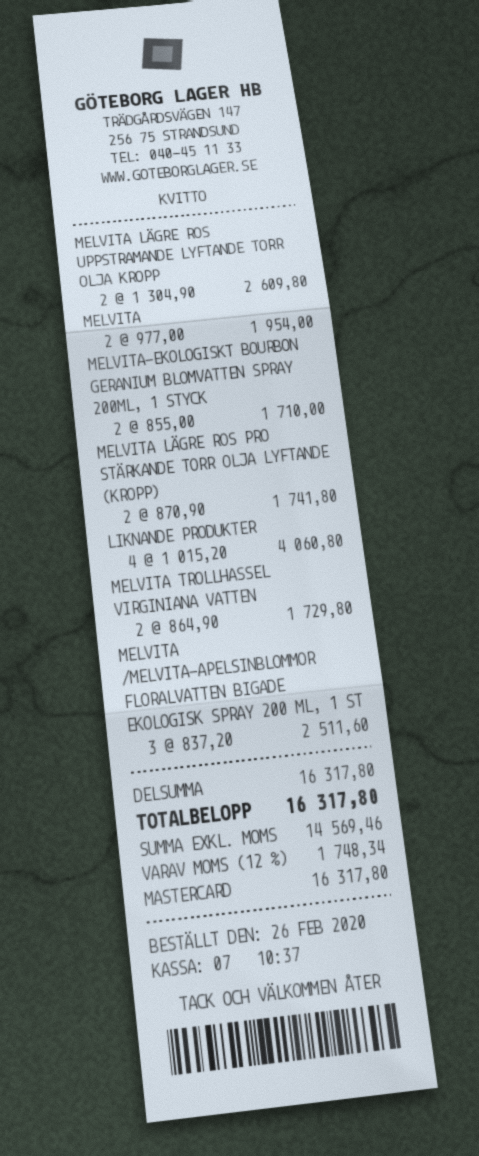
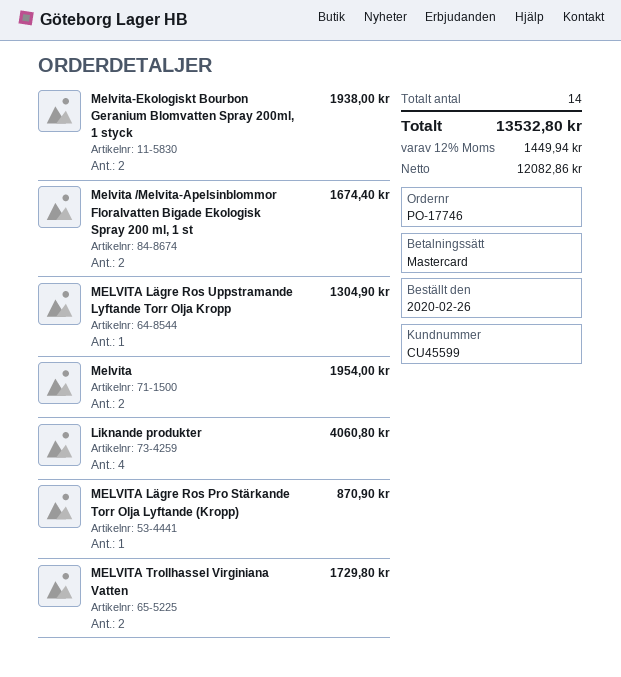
MELVITA LÄGRE ROS UPPSTRAMANDE LYFTANDE TORR OLJA KROPP: 2 for 2609.80 -> 1 for 1304.90
MELVITA-EKOLOGISKT BOURBON GERANIUM BLOMVATTEN SPRAY 200ML, 1 STYCK: 2 for 1710.00 -> 2 for 1938.00
MELVITA LÄGRE ROS PRO STÄRKANDE TORR OLJA LYFTANDE (KROPP): 2 for 1741.80 -> 1 for 870.90
MELVITA /MELVITA-APELSINBLOMMOR FLORALVATTEN BIGADE EKOLOGISK SPRAY 200 ML, 1 ST: 3 for 2511.60 -> 2 for 1674.40
net: 14569.46 -> 12082.86
tax: 12% = 1748.34 -> 12% = 1449.94
total: 16317.80 -> 13532.80

